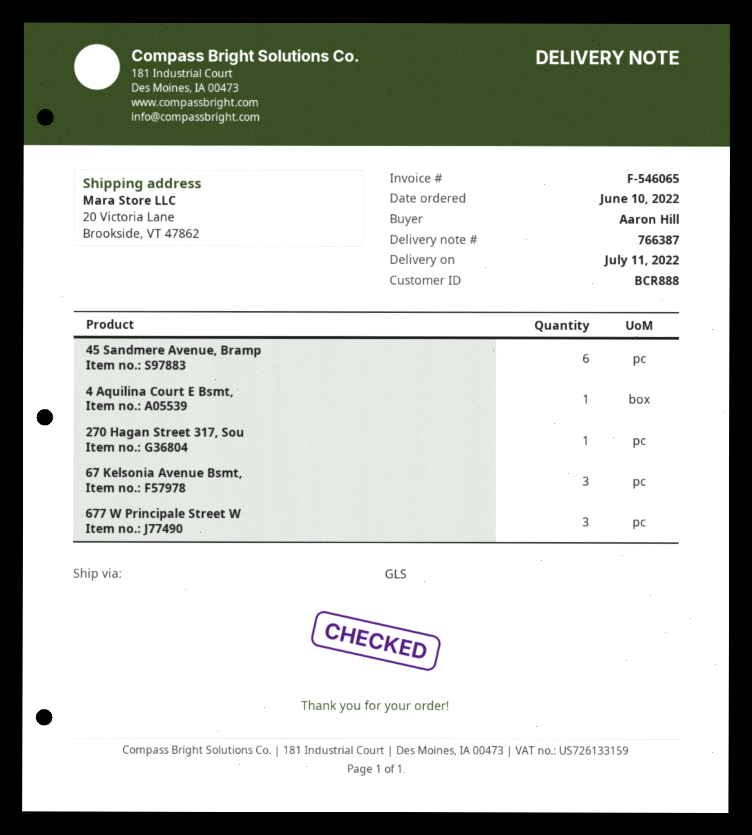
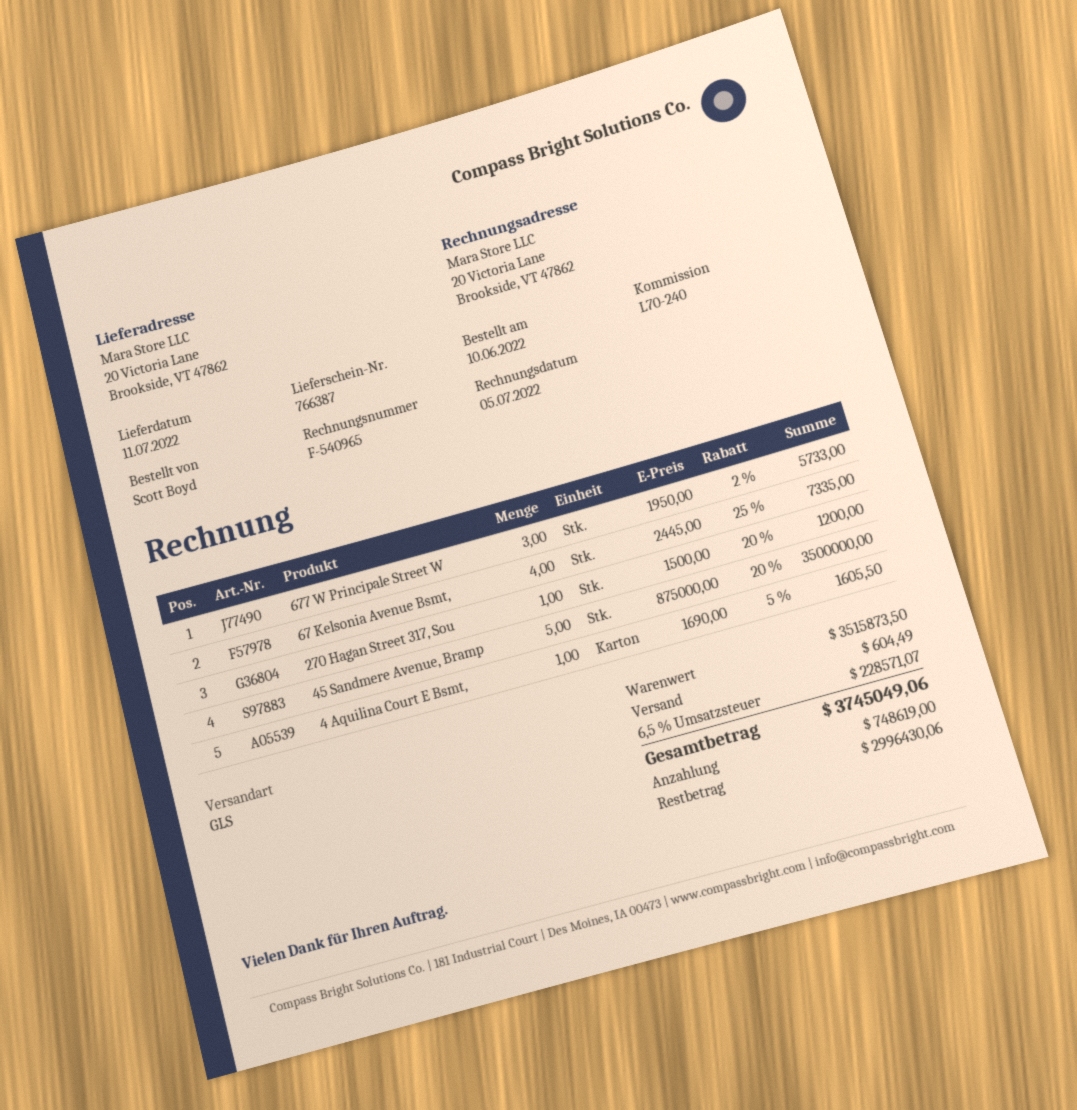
invoice number: F-546065 -> F-540965
ordered by: Aaron Hill -> Scott Boyd
45 Sandmere Avenue, Bramp: 6 -> 5
67 Kelsonia Avenue Bsmt,: 3 -> 4

